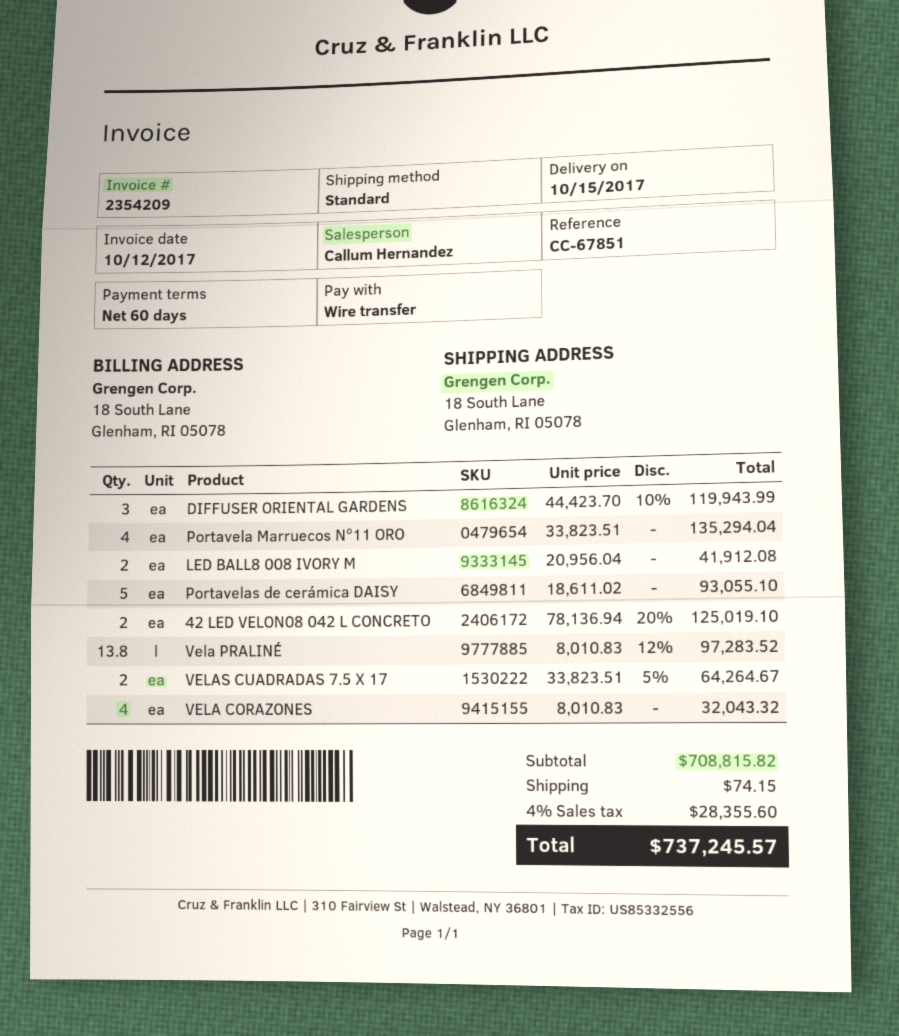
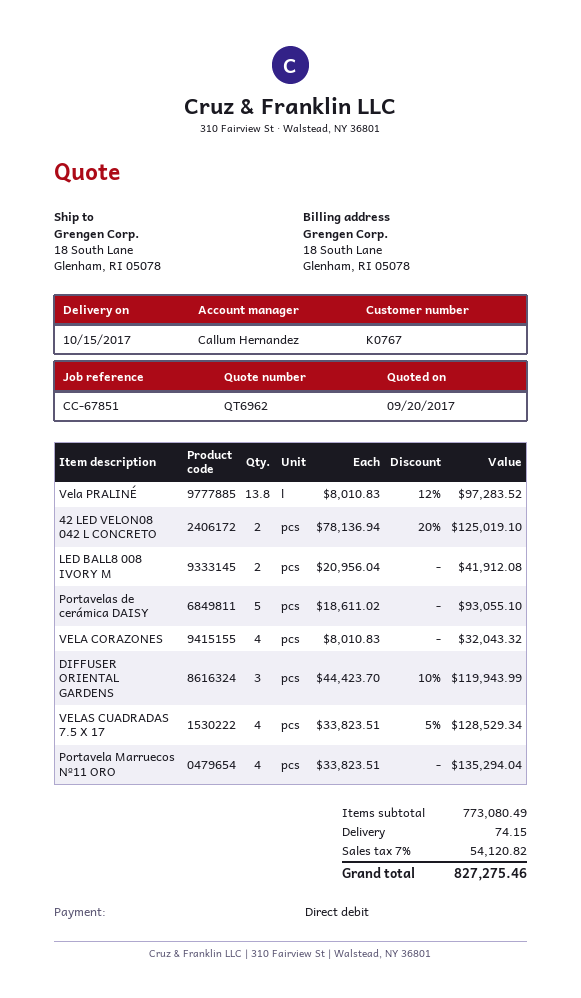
payment method: bank transfer -> direct debit
VELAS CUADRADAS 7.5 X 17: 2 x 33823.51 - 5% = 64264.67 -> 4 x 33823.51 - 5% = 128529.34
subtotal: 708815.82 -> 773080.49
tax: 4% = 28355.60 -> 7% = 54120.82
total: 737245.57 -> 827275.46

